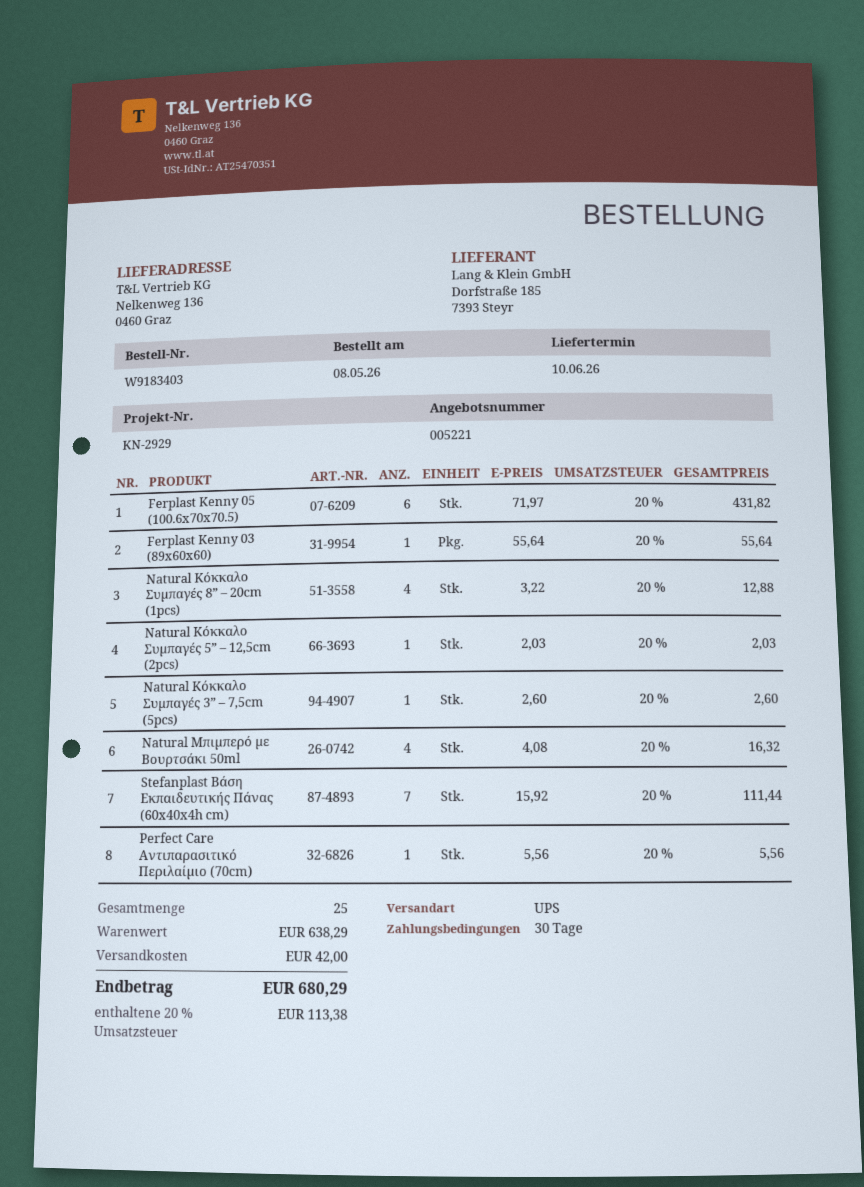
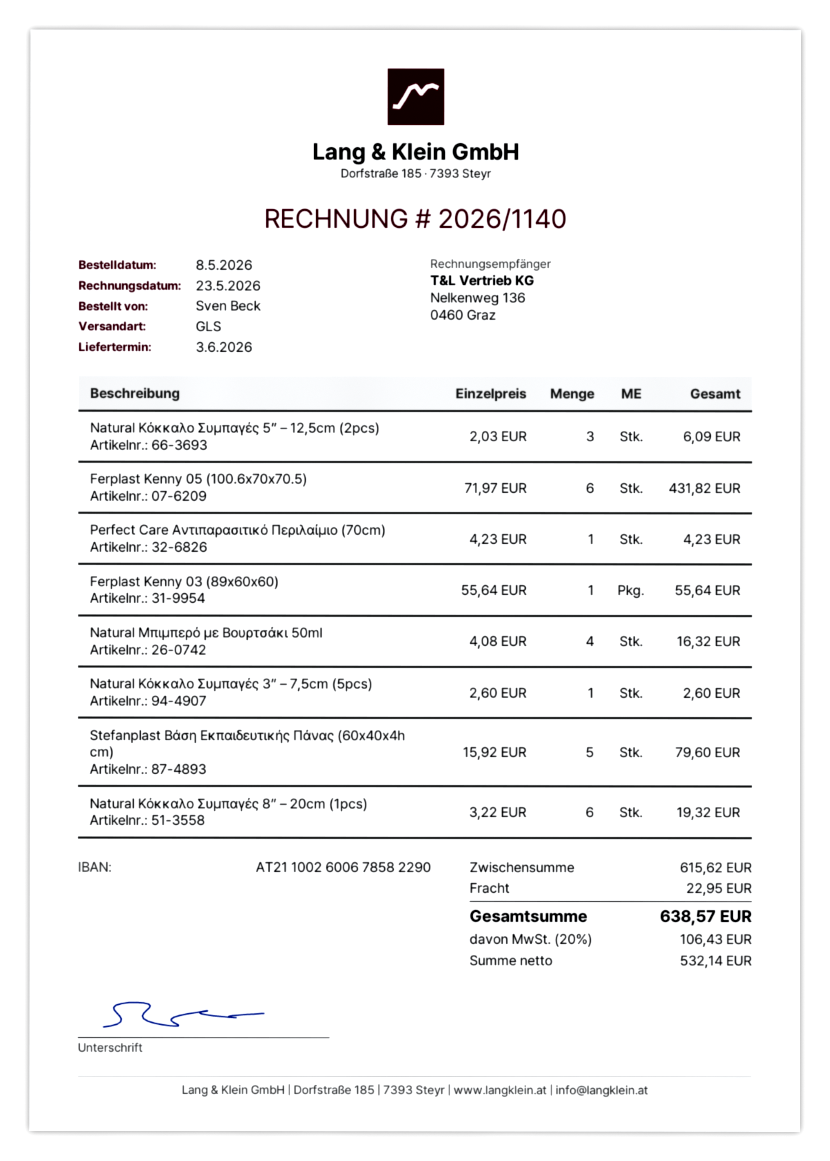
delivery date: 2026-06-10 -> 2026-06-03
shipping method: UPS -> GLS
Natural Κόκκαλο Συμπαγές 8” – 20cm (1pcs): 4 x 3.22 = 12.88 -> 6 x 3.22 = 19.32
Natural Κόκκαλο Συμπαγές 5” – 12,5cm (2pcs): 1 x 2.03 = 2.03 -> 3 x 2.03 = 6.09
Stefanplast Βάση Εκπαιδευτικής Πάνας (60x40x4h cm): 7 x 15.92 = 111.44 -> 5 x 15.92 = 79.60
Perfect Care Αντιπαρασιτικό Περιλαίμιο (70cm): 1 x 5.56 = 5.56 -> 1 x 4.23 = 4.23
subtotal: 638.29 -> 615.62
shipping: 42.00 -> 22.95
tax: 20% = 113.38 -> 20% = 106.43
total: 680.29 -> 638.57

